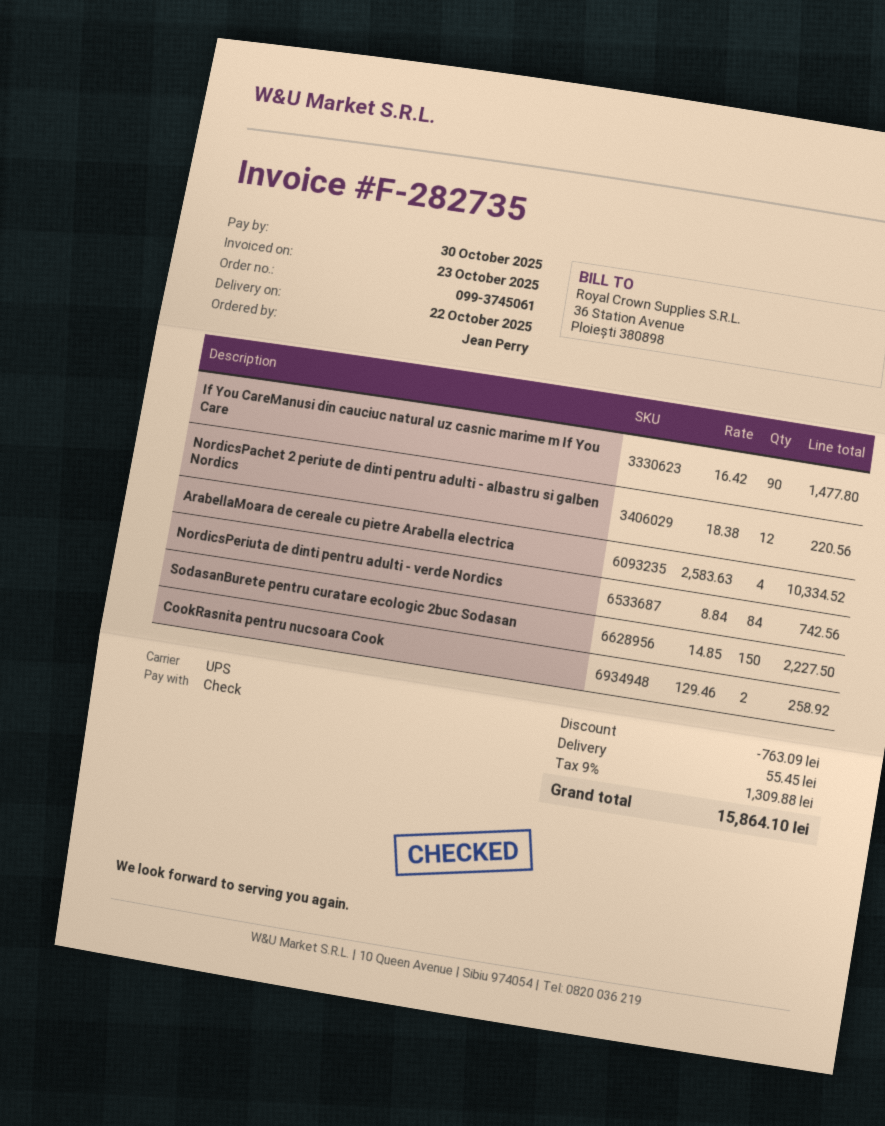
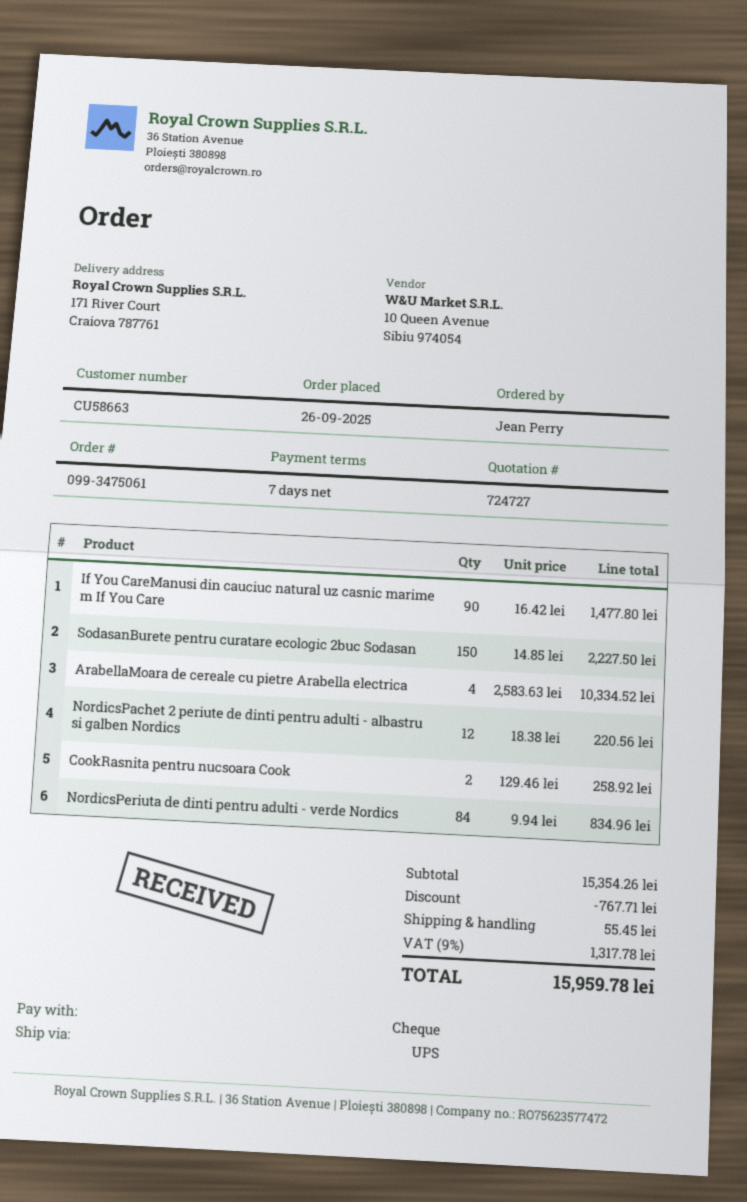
order number: 099-3745061 -> 099-3475061
NordicsPeriuta de dinti pentru adulti - verde Nordics: 84 x 8.84 = 742.56 -> 84 x 9.94 = 834.96
discount: 763.09 -> 767.71
tax: 9% = 1309.88 -> 9% = 1317.78
total: 15864.10 -> 15959.78

